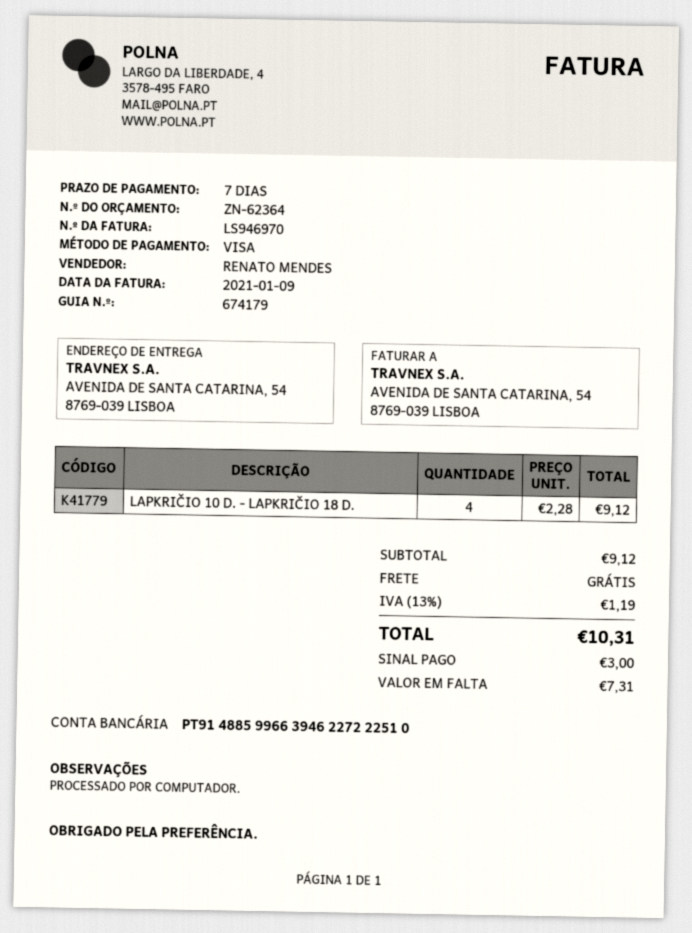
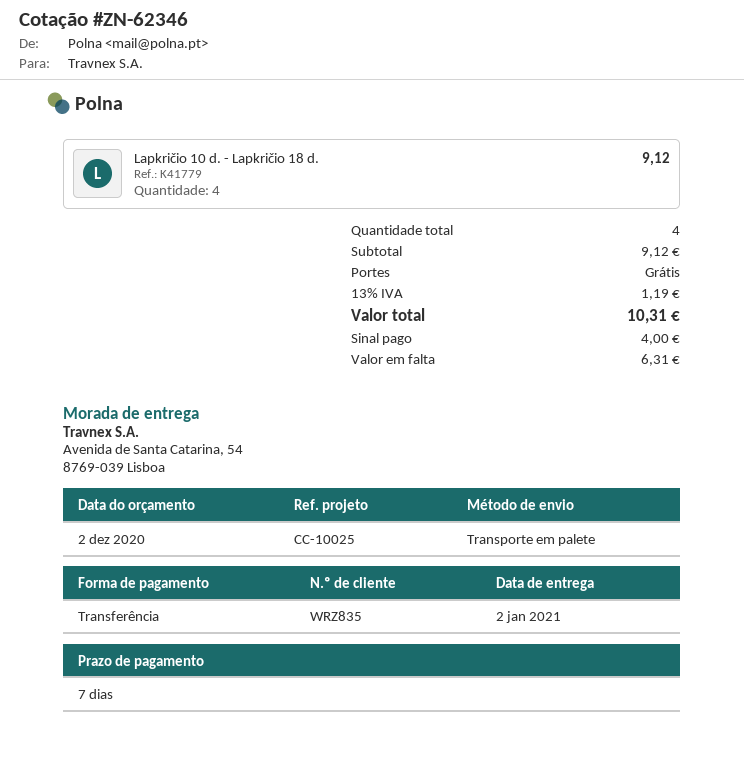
quote number: ZN-62364 -> ZN-62346
payment method: Visa -> bank transfer
deposit: 3.00 -> 4.00
balance: 7.31 -> 6.31

